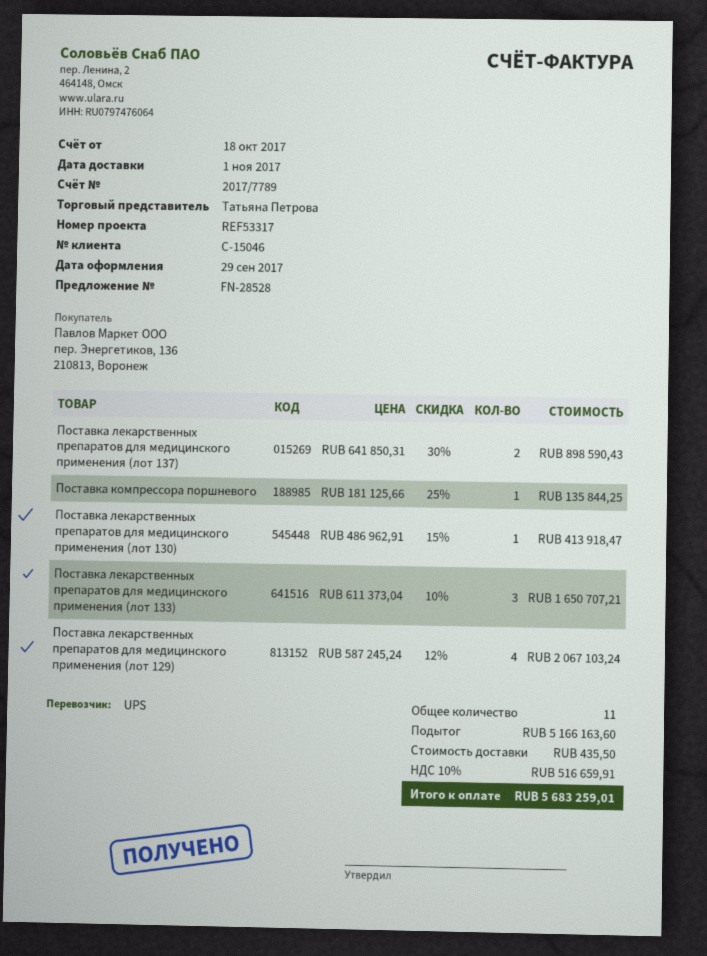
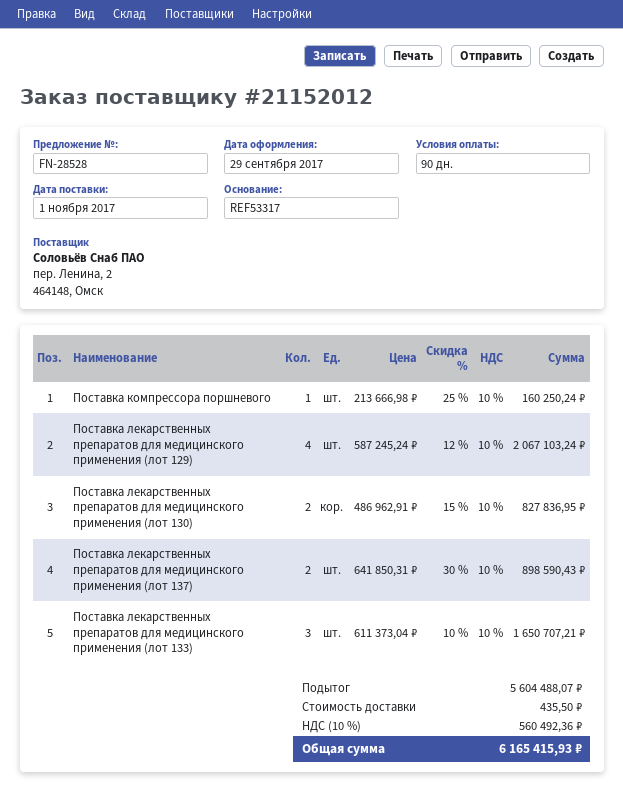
Поставка компрессора поршневого: 1 x 181125.66 - 25% = 135844.25 -> 1 x 213666.98 - 25% = 160250.24
Поставка лекарственных препаратов для медицинского применения (лот 130): 1 x 486962.91 - 15% = 413918.47 -> 2 x 486962.91 - 15% = 827836.95
subtotal: 5166163.60 -> 5604488.07
tax: 10% = 516659.91 -> 10% = 560492.36
total: 5683259.01 -> 6165415.93

